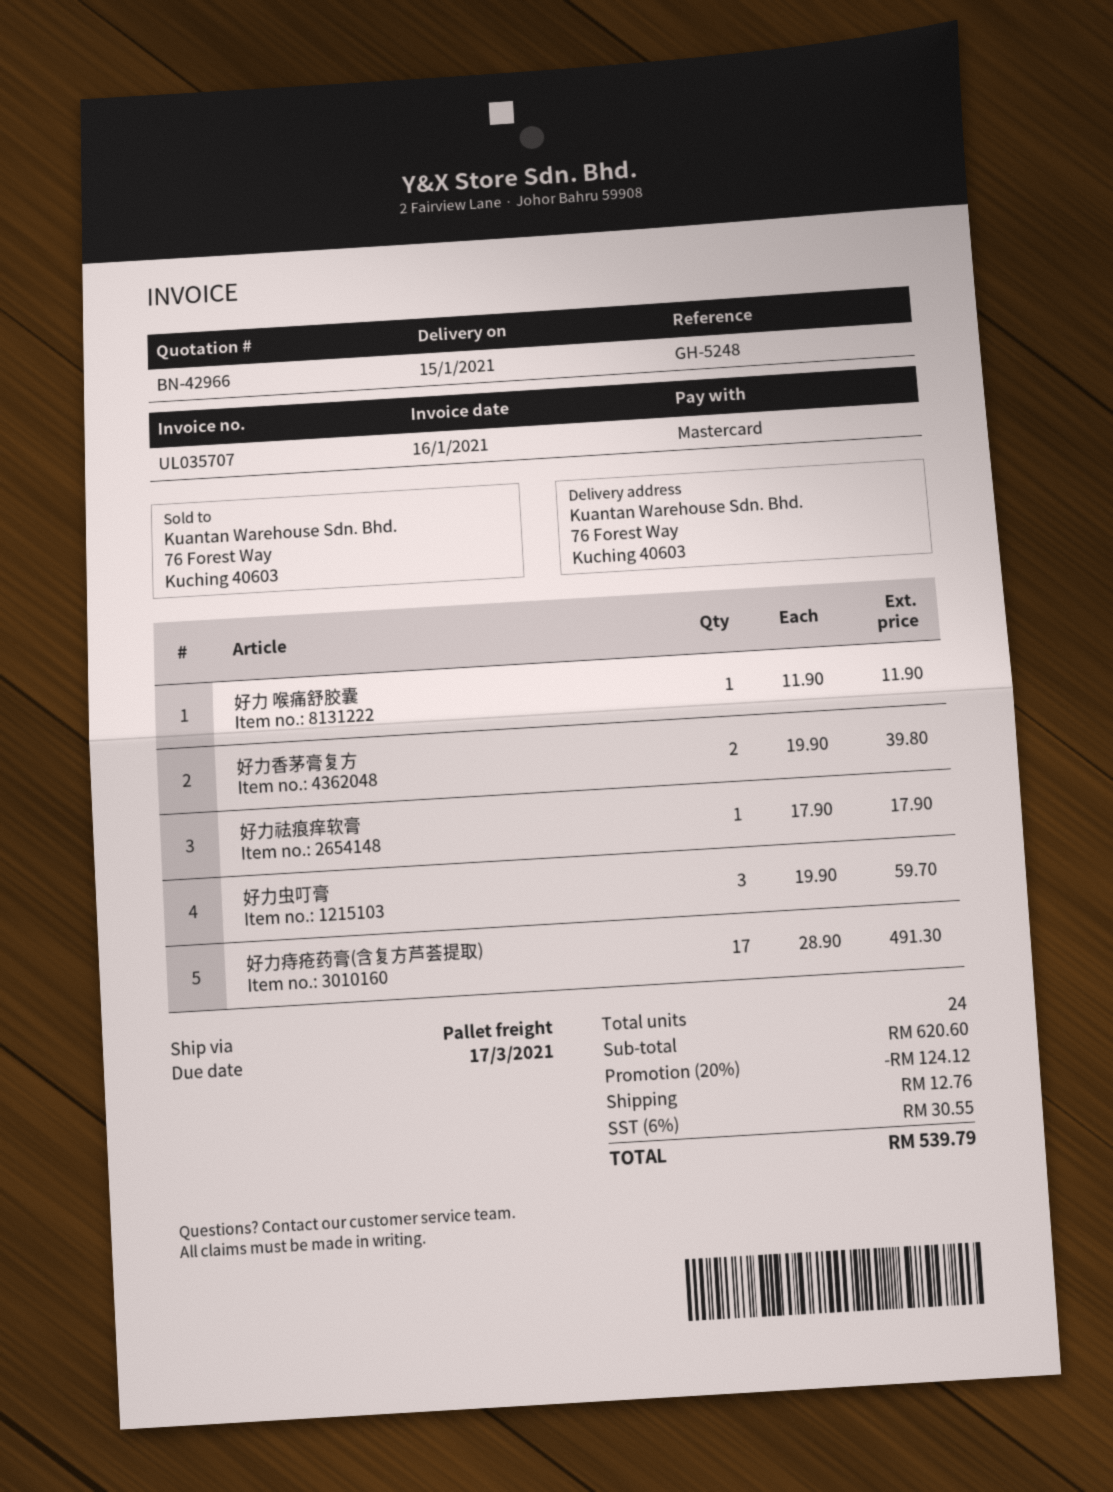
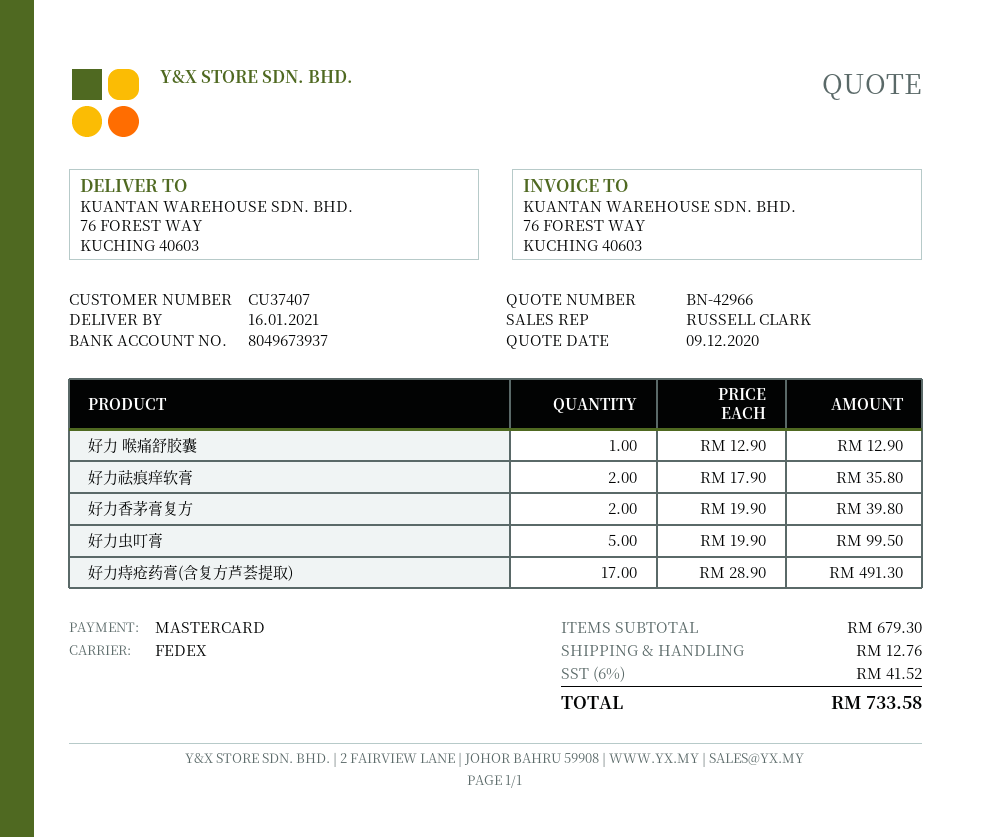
delivery date: 2021-01-15 -> 2021-01-16
shipping method: pallet freight -> FedEx
好力 喉痛舒胶囊: 1 x 11.90 = 11.90 -> 1 x 12.90 = 12.90
好力祛痕痒软膏: 1 x 17.90 = 17.90 -> 2 x 17.90 = 35.80
好力虫叮膏: 3 x 19.90 = 59.70 -> 5 x 19.90 = 99.50
subtotal: 620.60 -> 679.30
discount: 20% = 124.12 -> none
tax: 6% = 30.55 -> 6% = 41.52
total: 539.79 -> 733.58

